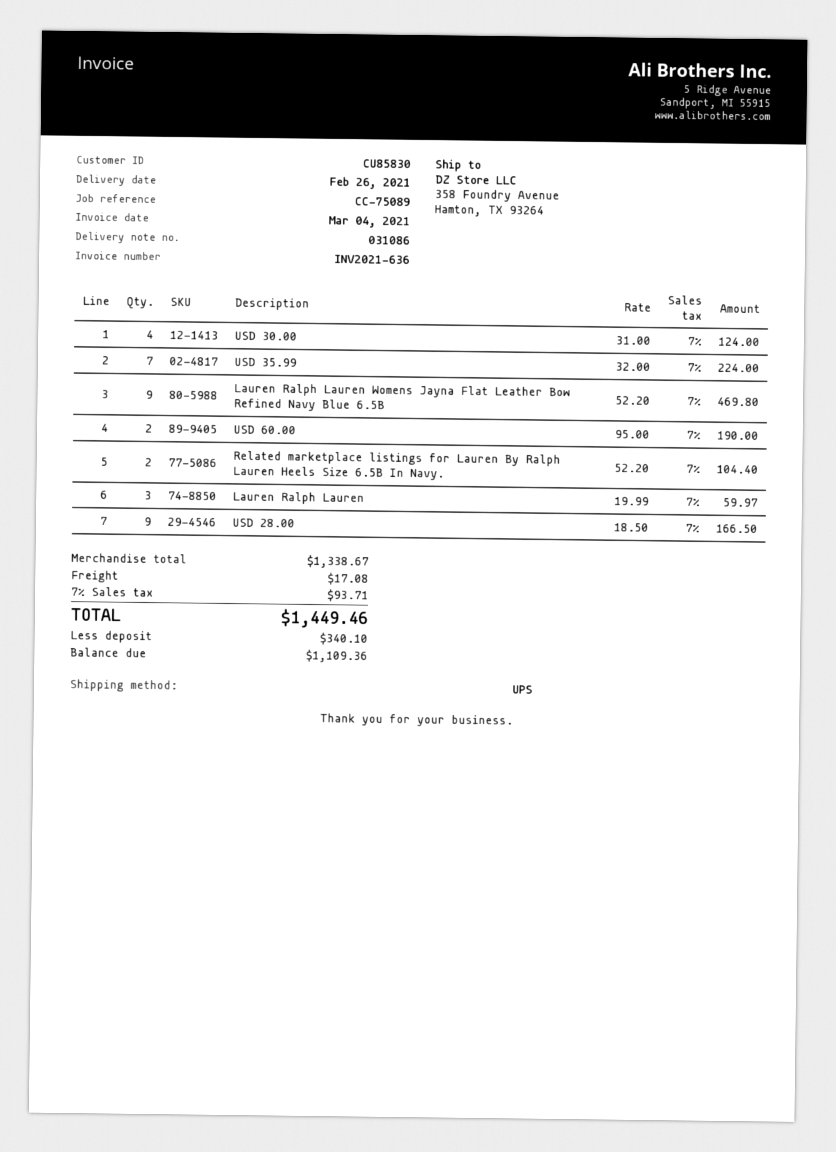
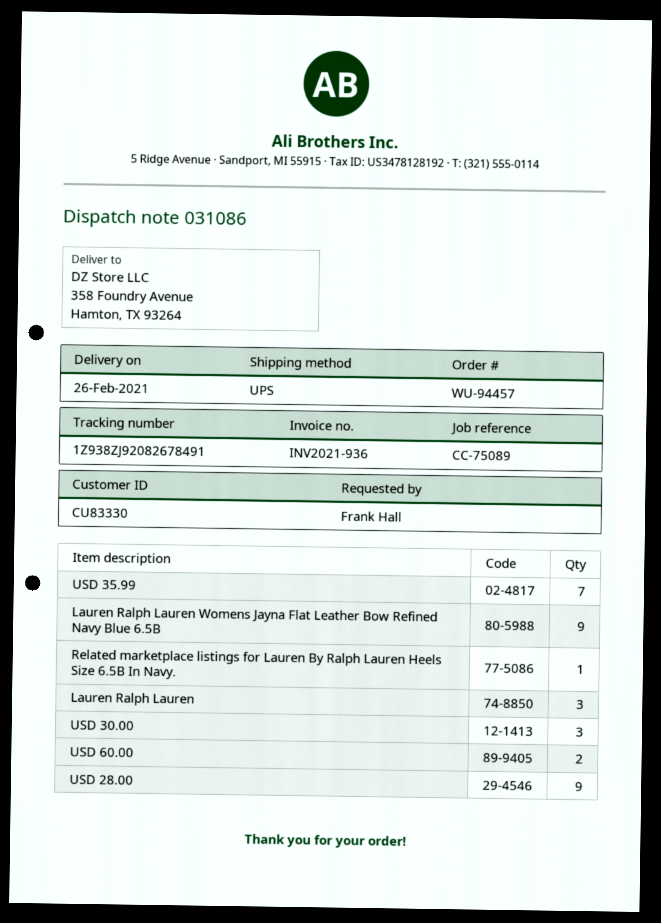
invoice number: INV2021-636 -> INV2021-936
customer number: CU85830 -> CU83330
USD 30.00: 4 -> 3
Related marketplace listings for Lauren By Ralph Lauren Heels Size 6.5B In Navy.: 2 -> 1

